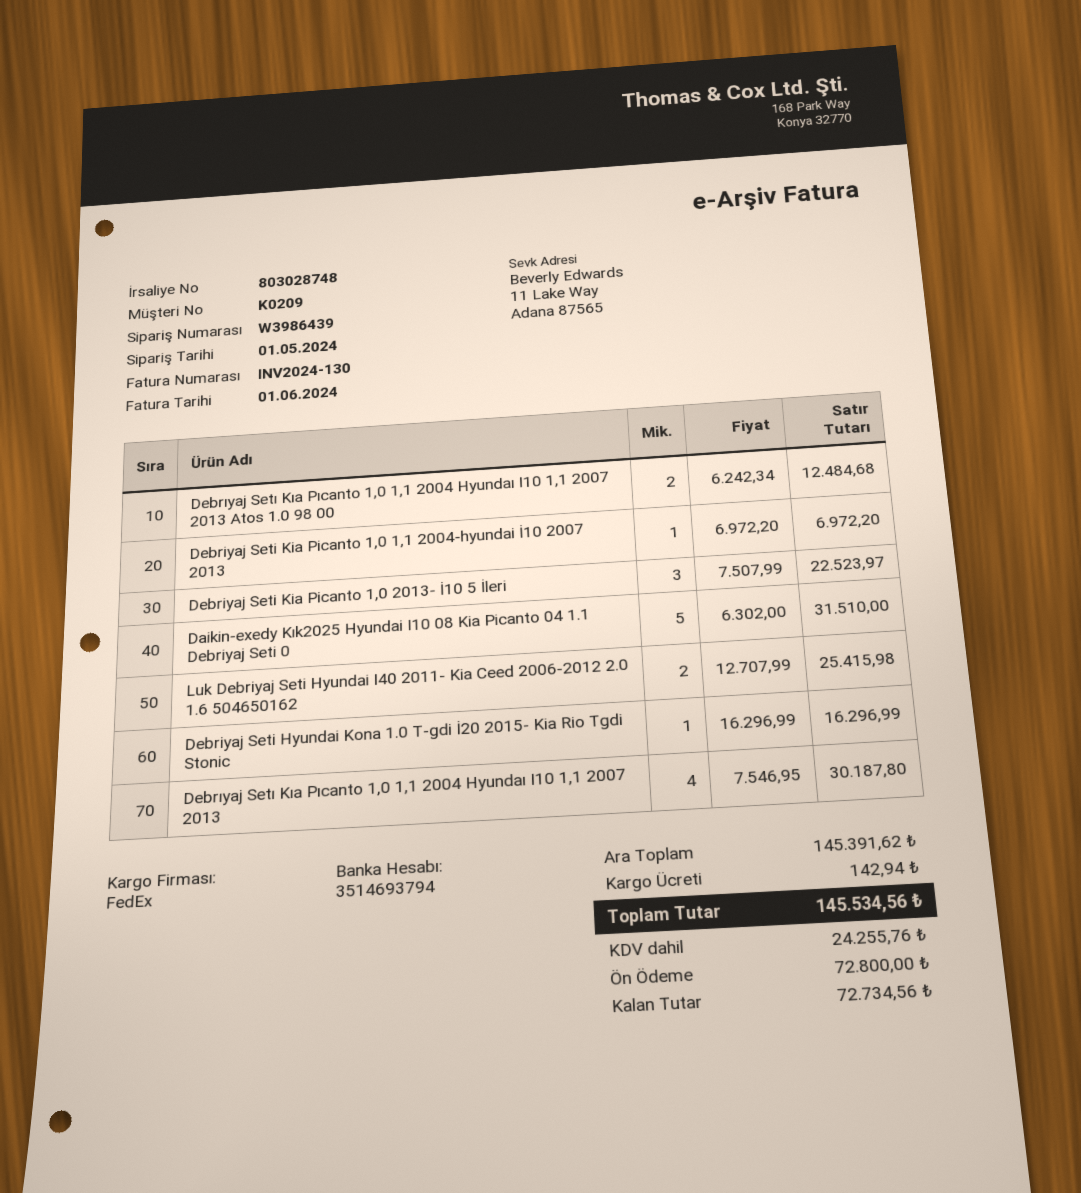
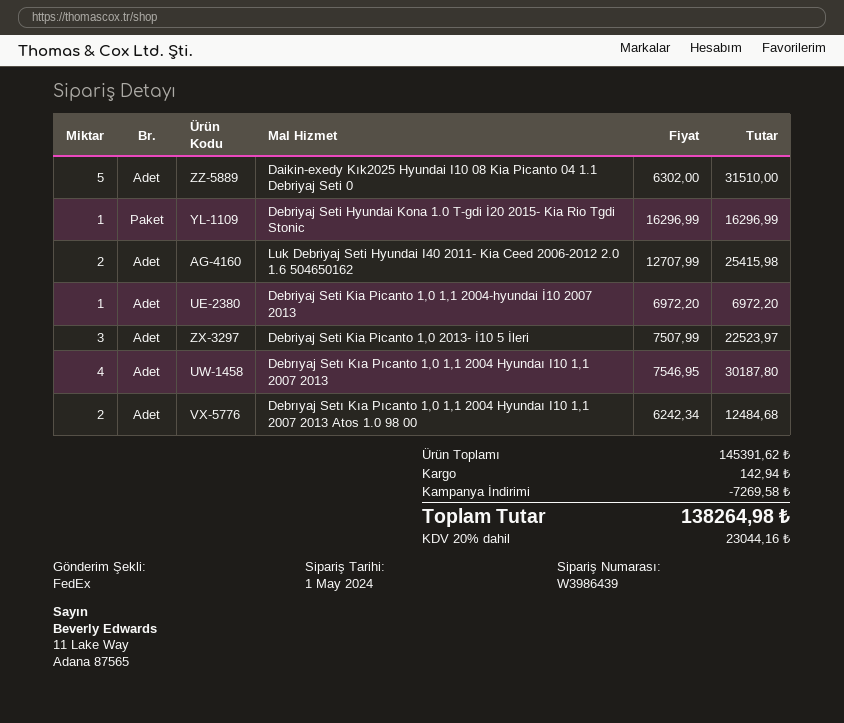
discount: none -> 7269.58
tax: 24255.76 -> 23044.16
total: 145534.56 -> 138264.98

